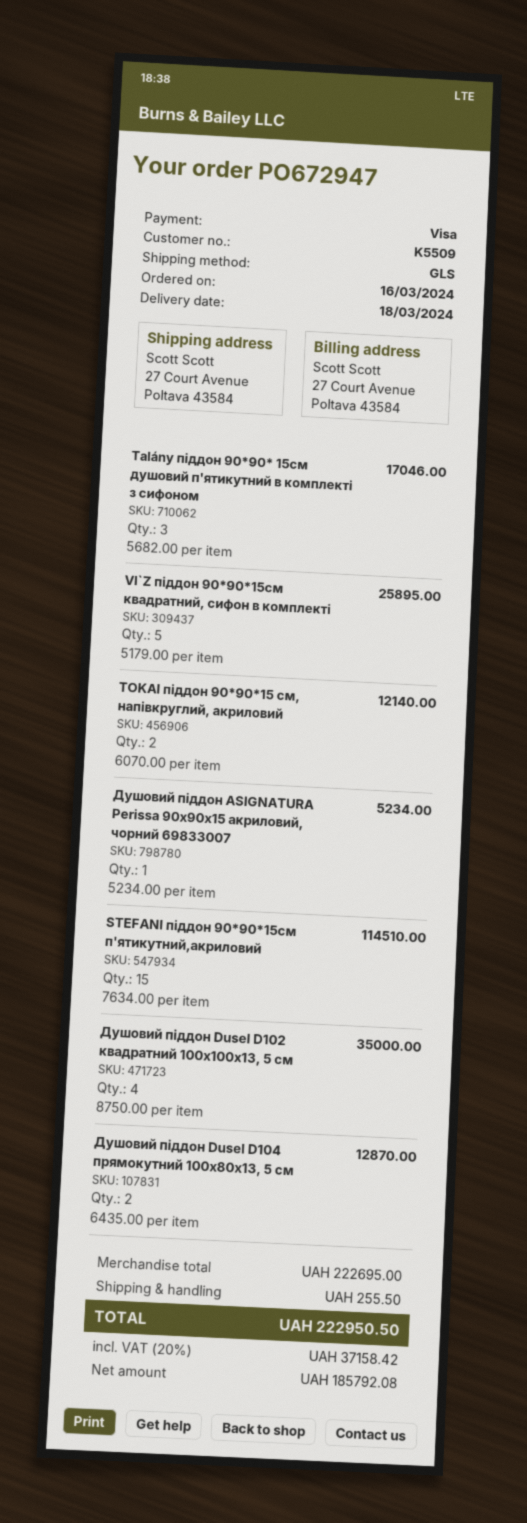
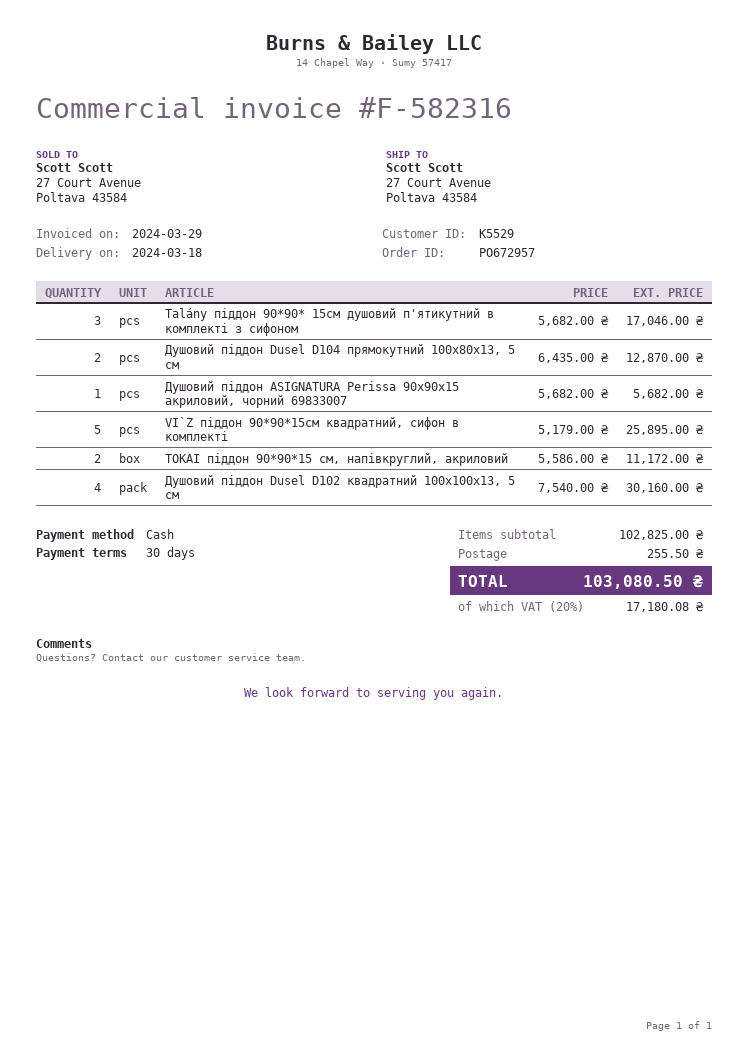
order number: PO672947 -> PO672957
customer number: K5509 -> K5529
payment method: Visa -> cash
TOKAI піддон 90*90*15 см, напівкруглий, акриловий: 2 x 6070.00 = 12140.00 -> 2 x 5586.00 = 11172.00
Душовий піддон ASIGNATURA Perissa 90х90х15 акриловий, чорний 69833007: 1 x 5234.00 = 5234.00 -> 1 x 5682.00 = 5682.00
STEFANI піддон 90*90*15см п'ятикутний,акриловий: 15 x 7634.00 = 114510.00 -> none
Душовий піддон Dusel D102 квадратний 100х100х13, 5 см: 4 x 8750.00 = 35000.00 -> 4 x 7540.00 = 30160.00
subtotal: 222695.00 -> 102825.00
tax: 20% = 37158.42 -> 20% = 17180.08
total: 222950.50 -> 103080.50

